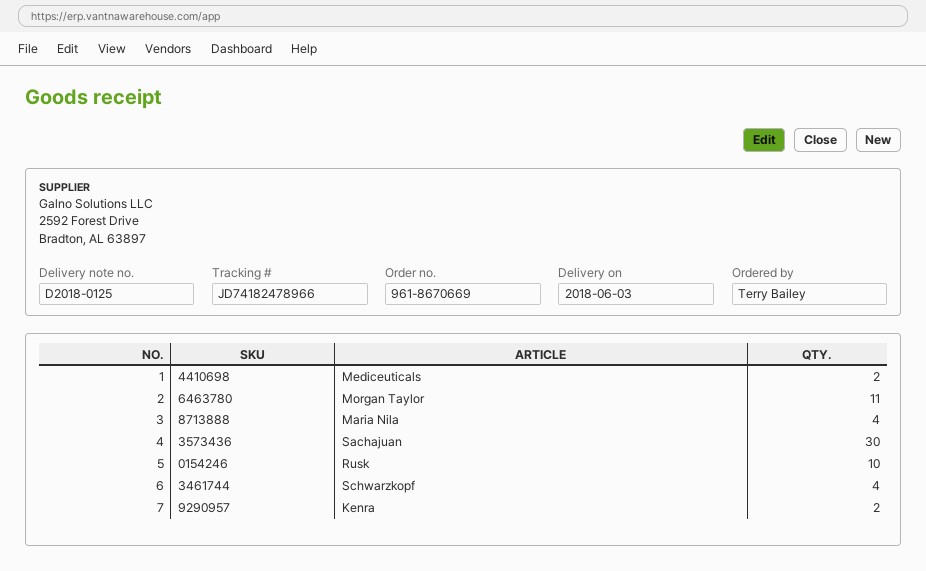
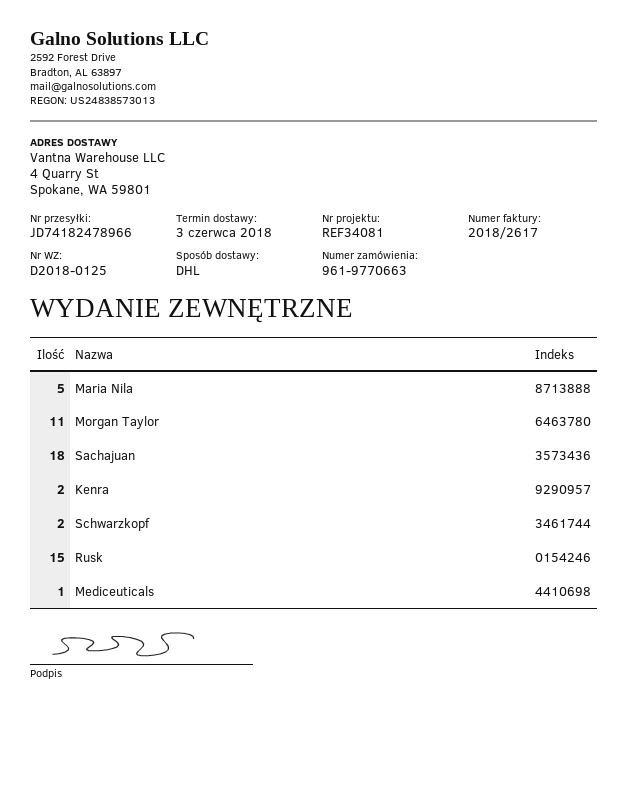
order number: 961-8670669 -> 961-9770663
Mediceuticals: 2 -> 1
Maria Nila: 4 -> 5
Sachajuan: 30 -> 18
Rusk: 10 -> 15
Schwarzkopf: 4 -> 2

